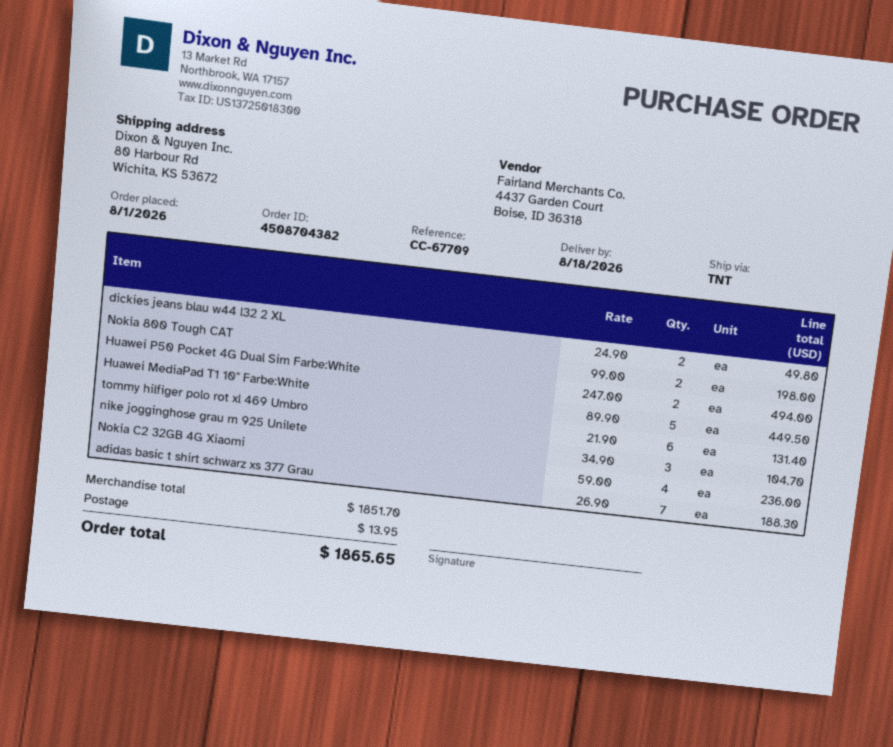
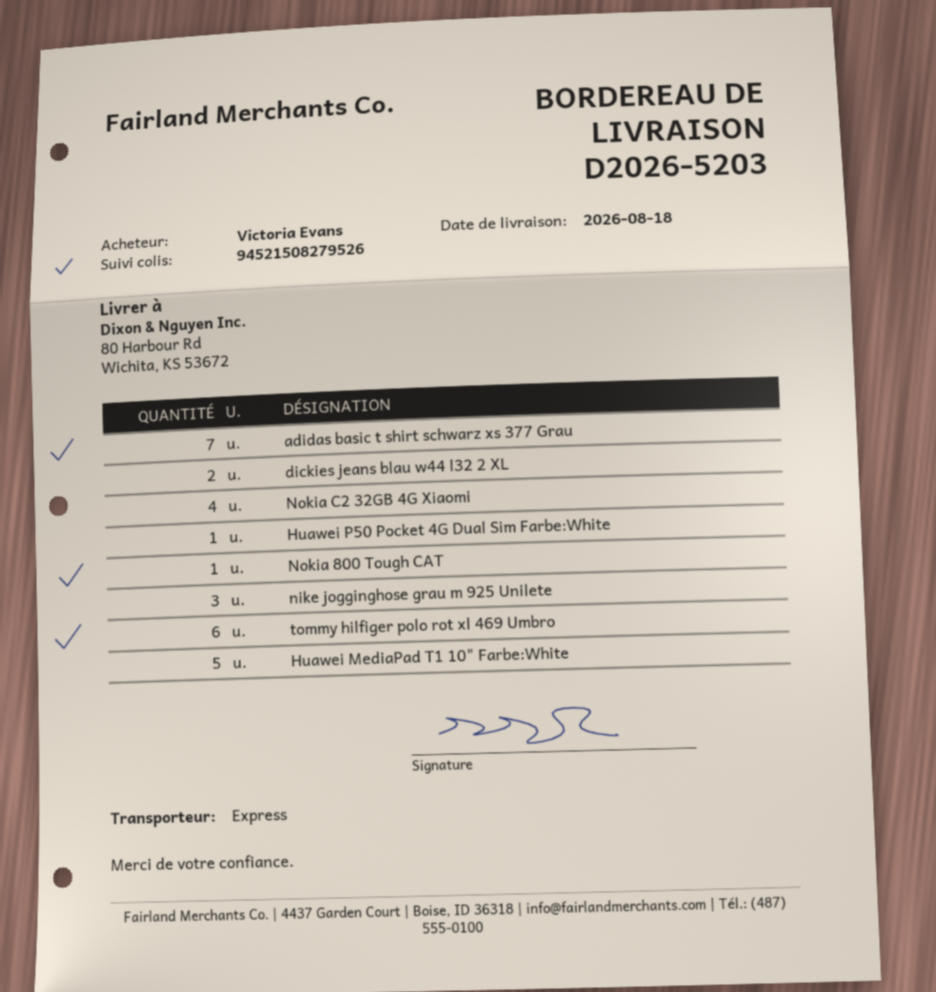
shipping method: TNT -> express
Nokia 800 Tough CAT: 2 -> 1
Huawei P50 Pocket 4G Dual Sim Farbe:White: 2 -> 1

